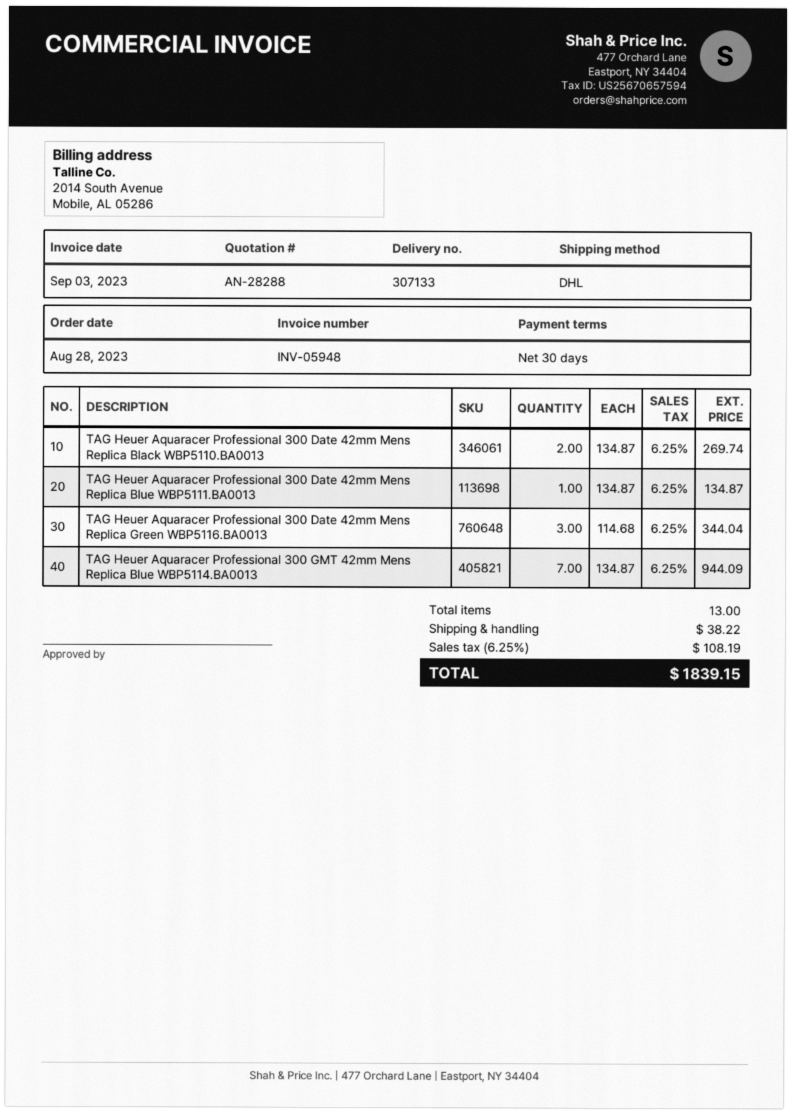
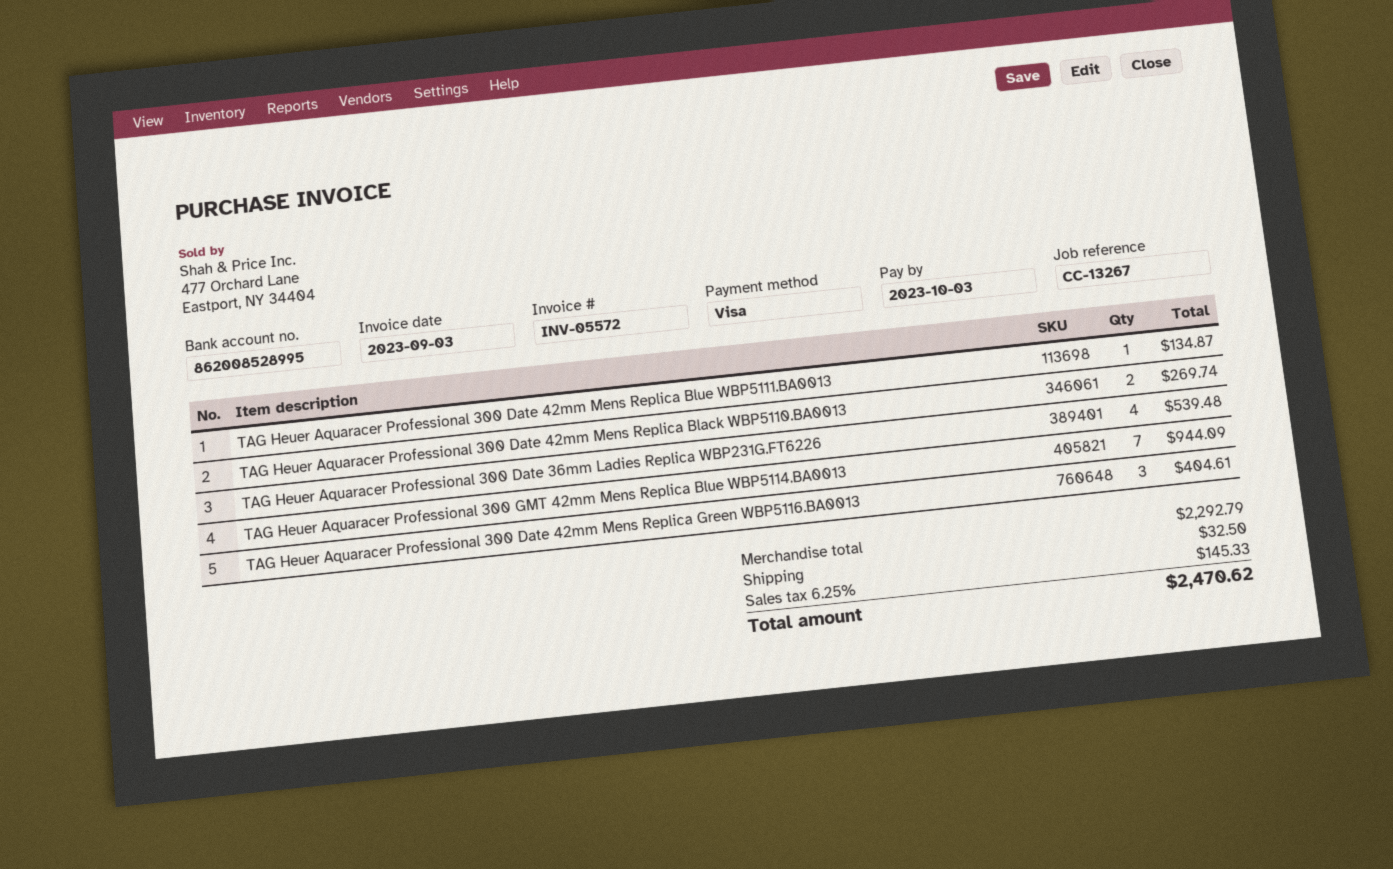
invoice number: INV-05948 -> INV-05572
TAG Heuer Aquaracer Professional 300 Date 42mm Mens Replica Green WBP5116.BA0013: 3 for 344.04 -> 3 for 404.61
TAG Heuer Aquaracer Professional 300 Date 36mm Ladies Replica WBP231G.FT6226: none -> 4 for 539.48
shipping: 38.22 -> 32.50
tax: 6.25% = 108.19 -> 6.25% = 145.33
total: 1839.15 -> 2470.62

